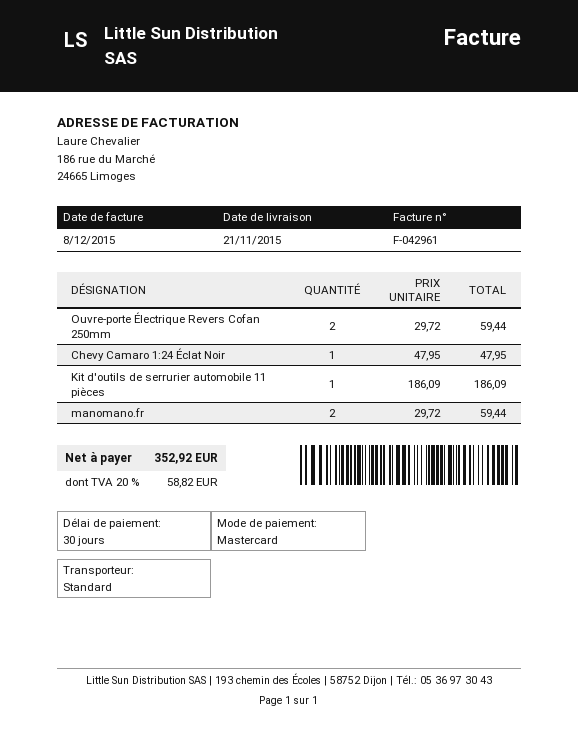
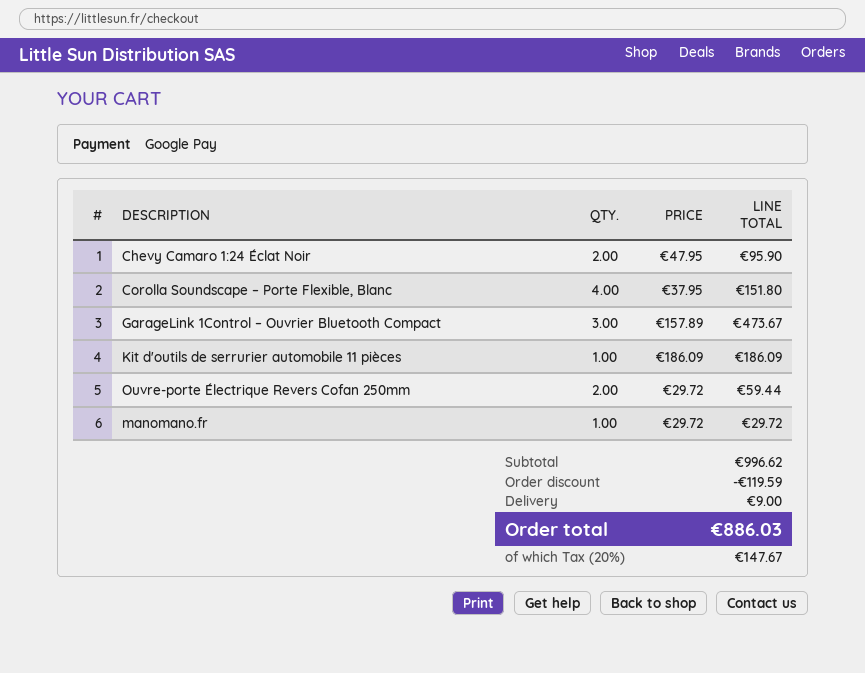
payment method: Mastercard -> Google Pay
Chevy Camaro 1:24 Éclat Noir: 1 x 47.95 = 47.95 -> 2 x 47.95 = 95.90
manomano.fr: 2 x 29.72 = 59.44 -> 1 x 29.72 = 29.72
Corolla Soundscape – Porte Flexible, Blanc: none -> 4 x 37.95 = 151.80
GarageLink 1Control – Ouvrier Bluetooth Compact: none -> 3 x 157.89 = 473.67
discount: none -> 119.59
shipping: none -> 9.00
tax: 20% = 58.82 -> 20% = 147.67
total: 352.92 -> 886.03

